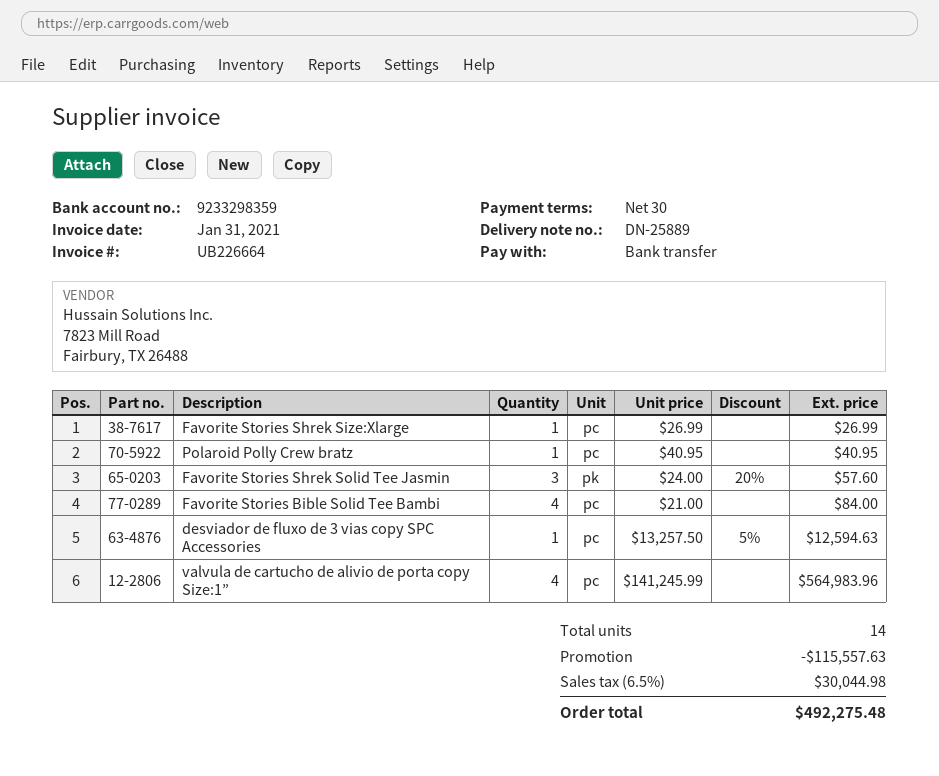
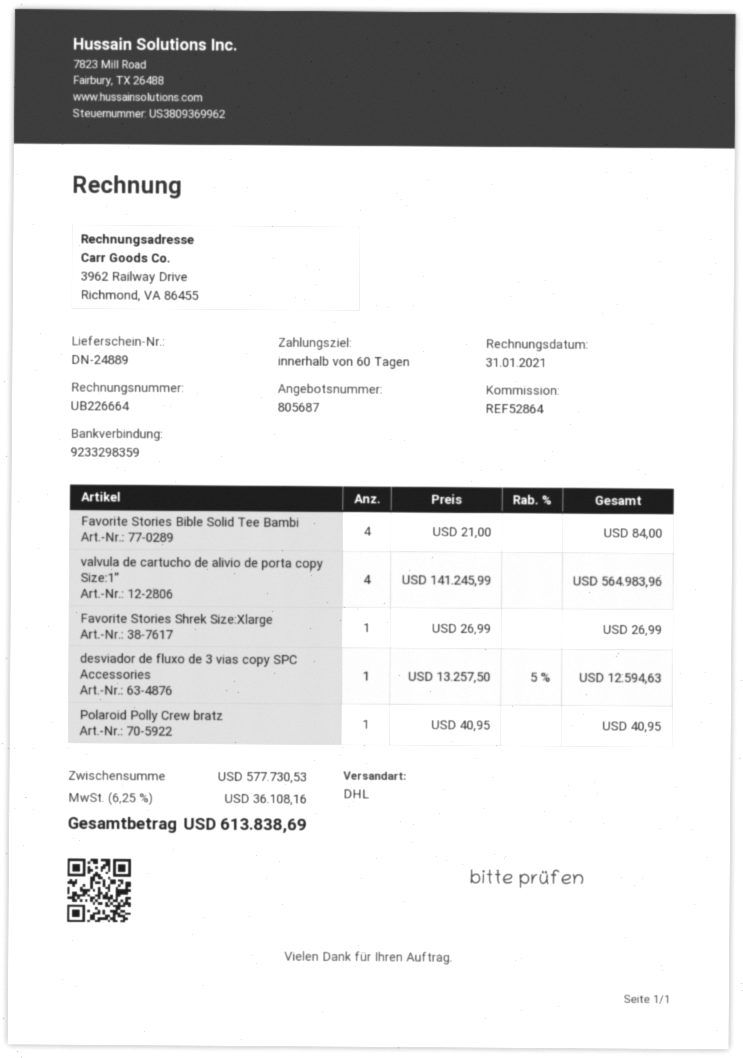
delivery note number: DN-25889 -> DN-24889
payment terms: 30 days -> 60 days
Favorite Stories Shrek Solid Tee Jasmin: 3 x 24.00 - 20% = 57.60 -> none
discount: 115557.63 -> none
tax: 6.5% = 30044.98 -> 6.25% = 36108.16
total: 492275.48 -> 613838.69

